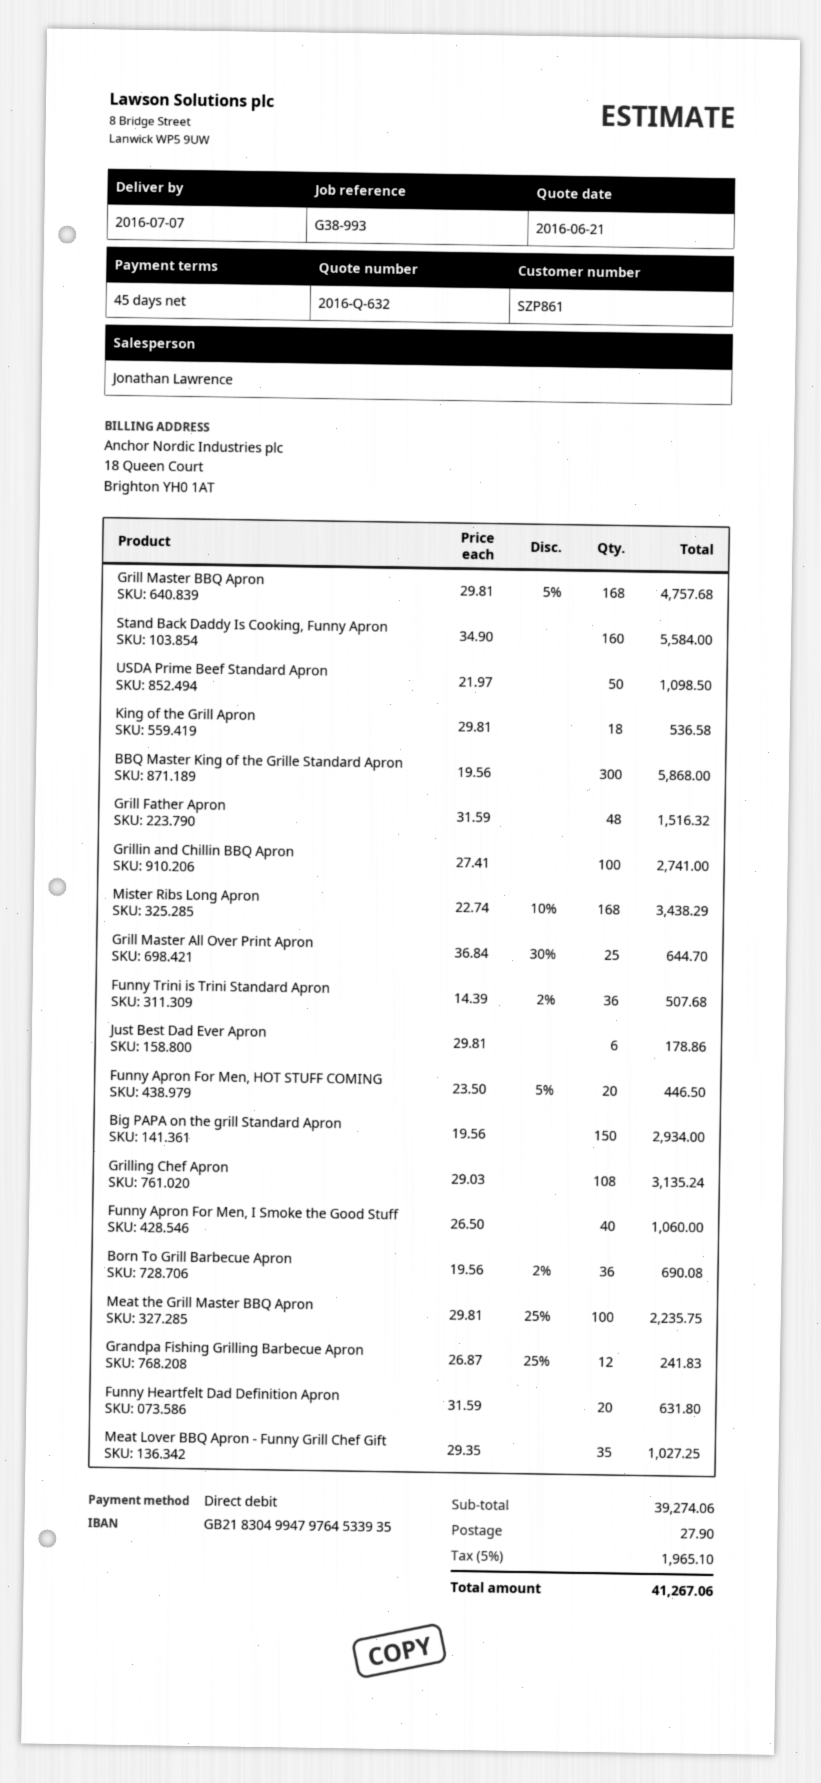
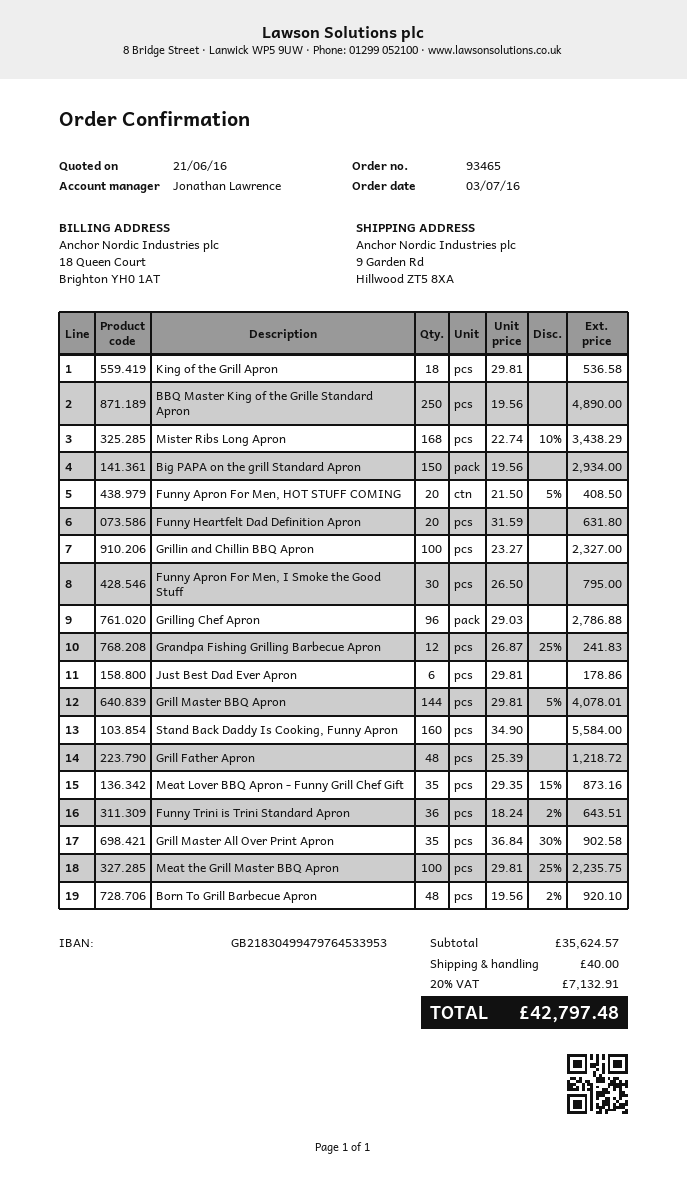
bank account: GB21830499479764533935 -> GB21830499479764533953
Grill Master BBQ Apron: 168 x 29.81 - 5% = 4757.68 -> 144 x 29.81 - 5% = 4078.01
USDA Prime Beef Standard Apron: 50 x 21.97 = 1098.50 -> none
BBQ Master King of the Grille Standard Apron: 300 x 19.56 = 5868.00 -> 250 x 19.56 = 4890.00
Grill Father Apron: 48 x 31.59 = 1516.32 -> 48 x 25.39 = 1218.72
Grillin and Chillin BBQ Apron: 100 x 27.41 = 2741.00 -> 100 x 23.27 = 2327.00
Grill Master All Over Print Apron: 25 x 36.84 - 30% = 644.70 -> 35 x 36.84 - 30% = 902.58
Funny Trini is Trini Standard Apron: 36 x 14.39 - 2% = 507.68 -> 36 x 18.24 - 2% = 643.51
Funny Apron For Men, HOT STUFF COMING: 20 x 23.50 - 5% = 446.50 -> 20 x 21.50 - 5% = 408.50
Grilling Chef Apron: 108 x 29.03 = 3135.24 -> 96 x 29.03 = 2786.88
Funny Apron For Men, I Smoke the Good Stuff: 40 x 26.50 = 1060.00 -> 30 x 26.50 = 795.00
Born To Grill Barbecue Apron: 36 x 19.56 - 2% = 690.08 -> 48 x 19.56 - 2% = 920.10
Meat Lover BBQ Apron - Funny Grill Chef Gift: 35 x 29.35 = 1027.25 -> 35 x 29.35 - 15% = 873.16
subtotal: 39274.06 -> 35624.57
shipping: 27.90 -> 40.00
tax: 5% = 1965.10 -> 20% = 7132.91
total: 41267.06 -> 42797.48

